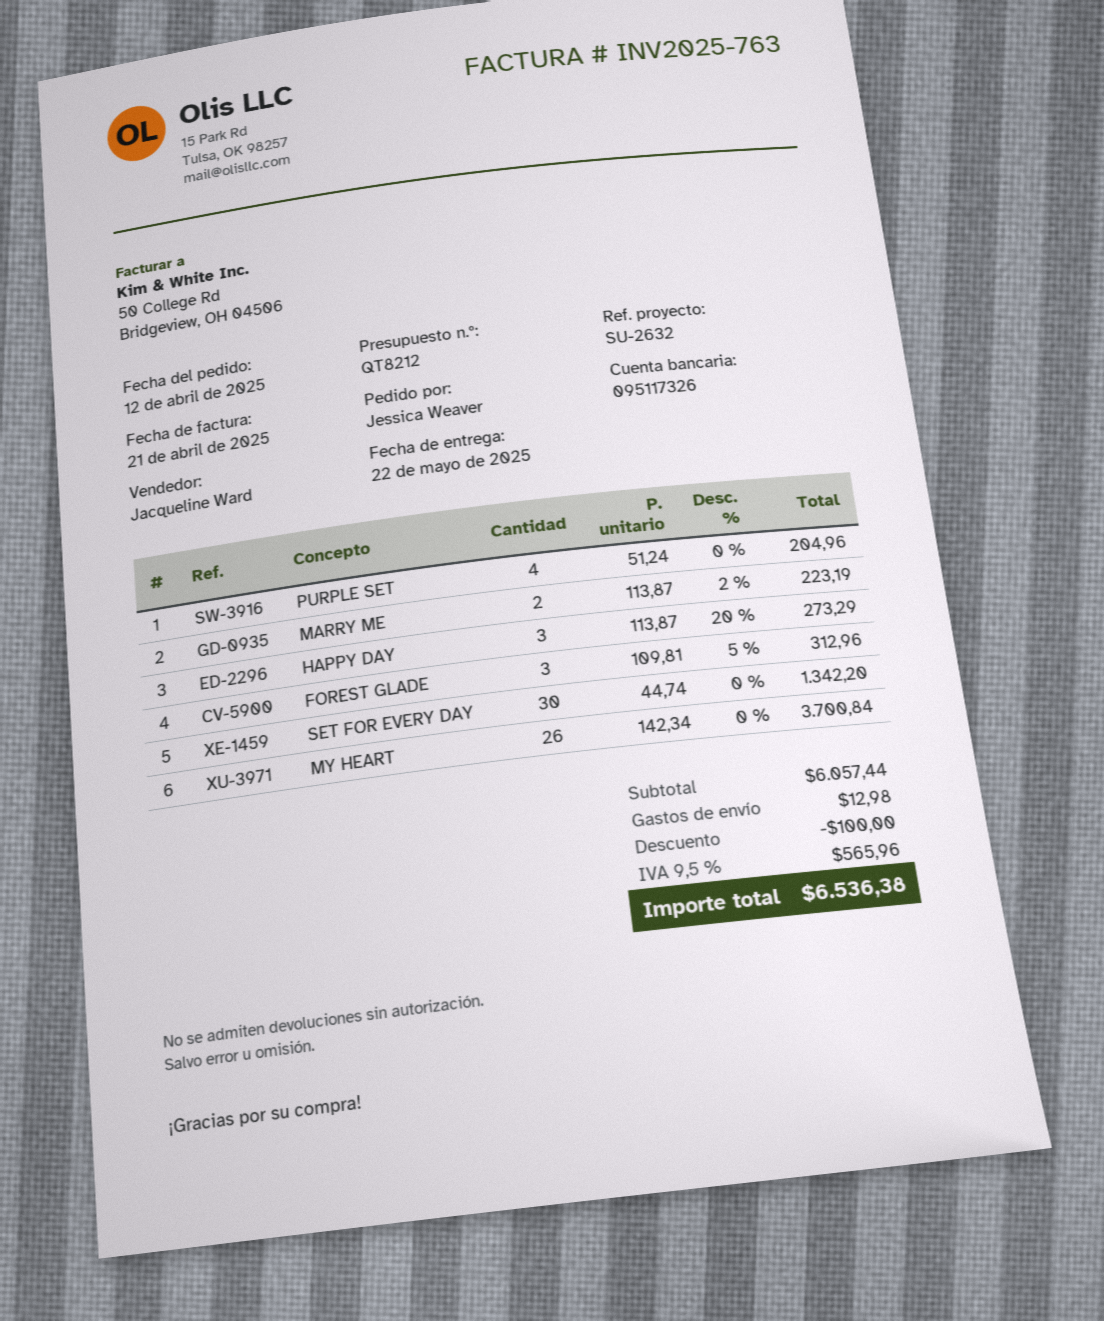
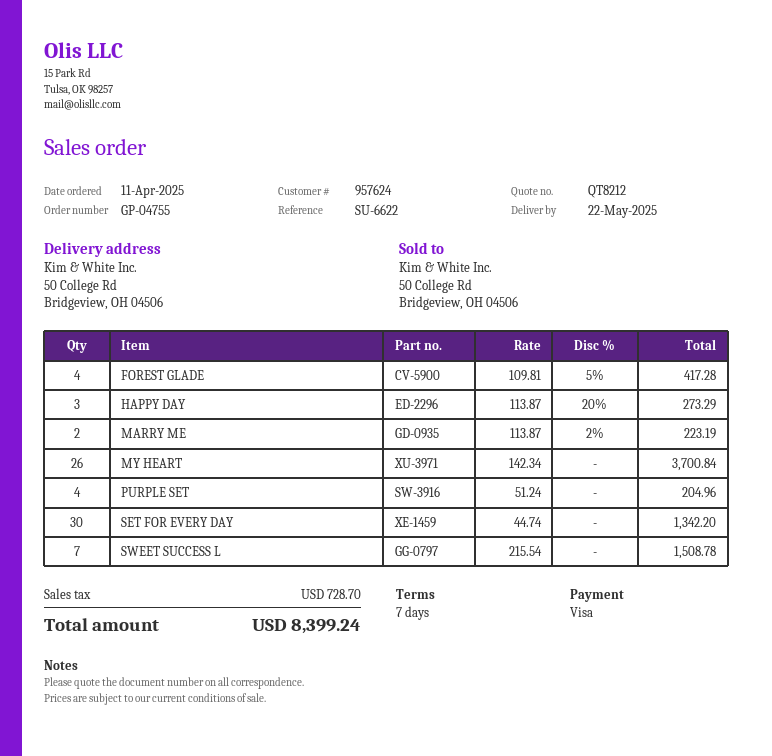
order date: 2025-04-12 -> 2025-04-11
reference: SU-2632 -> SU-6622
FOREST GLADE: 3 x 109.81 - 5% = 312.96 -> 4 x 109.81 - 5% = 417.28
SWEET SUCCESS L: none -> 7 x 215.54 = 1508.78
discount: 100.00 -> none
shipping: 12.98 -> none
tax: 565.96 -> 728.70
total: 6536.38 -> 8399.24

